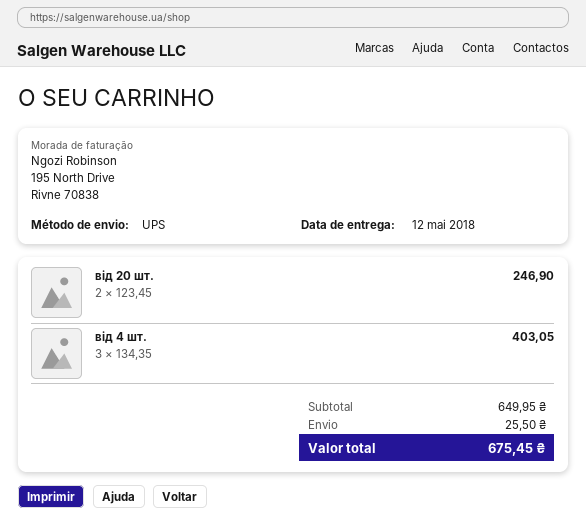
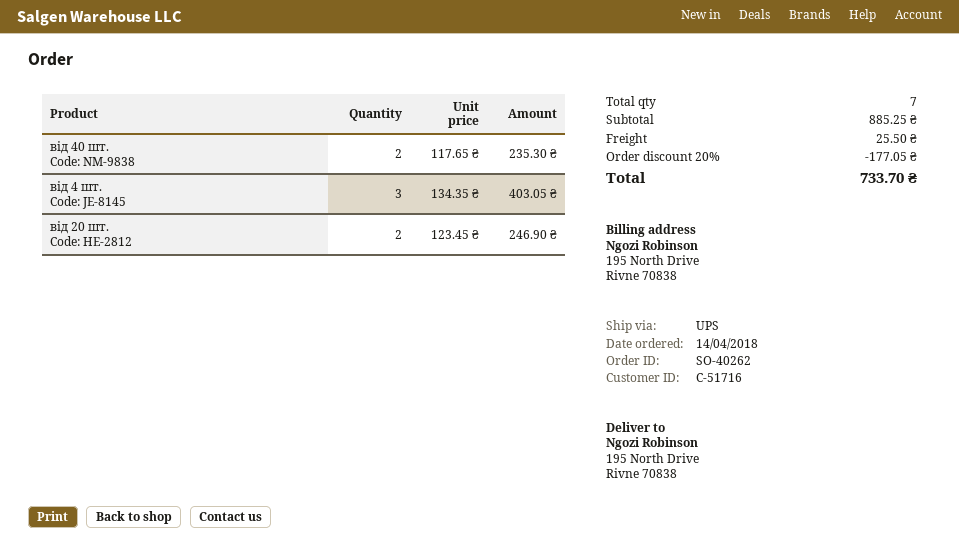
від 40 шт.: none -> 2 x 117.65 = 235.30
subtotal: 649.95 -> 885.25
discount: none -> 20% = 177.05
total: 675.45 -> 733.70

